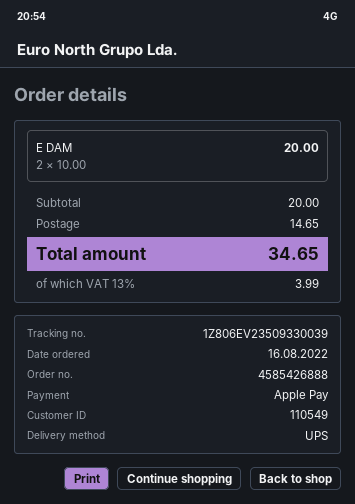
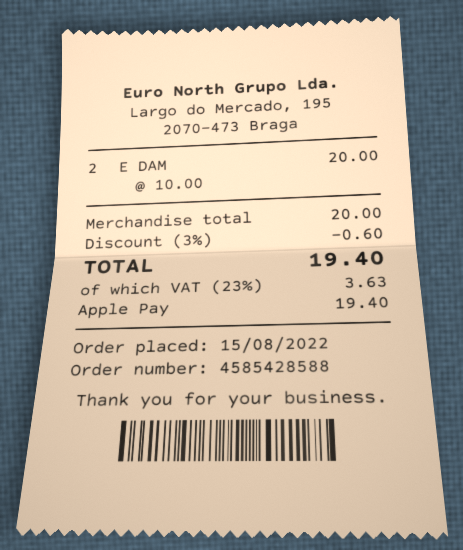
order number: 4585426888 -> 4585428588
order date: 2022-08-16 -> 2022-08-15
discount: none -> 3% = 0.60
shipping: 14.65 -> none
tax: 13% = 3.99 -> 23% = 3.63
total: 34.65 -> 19.40

